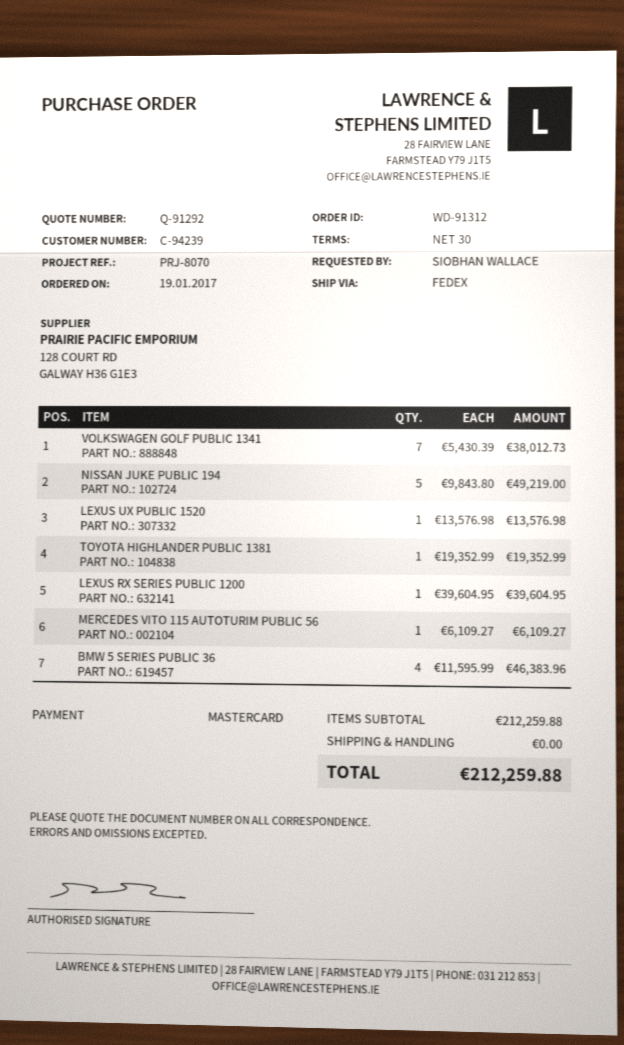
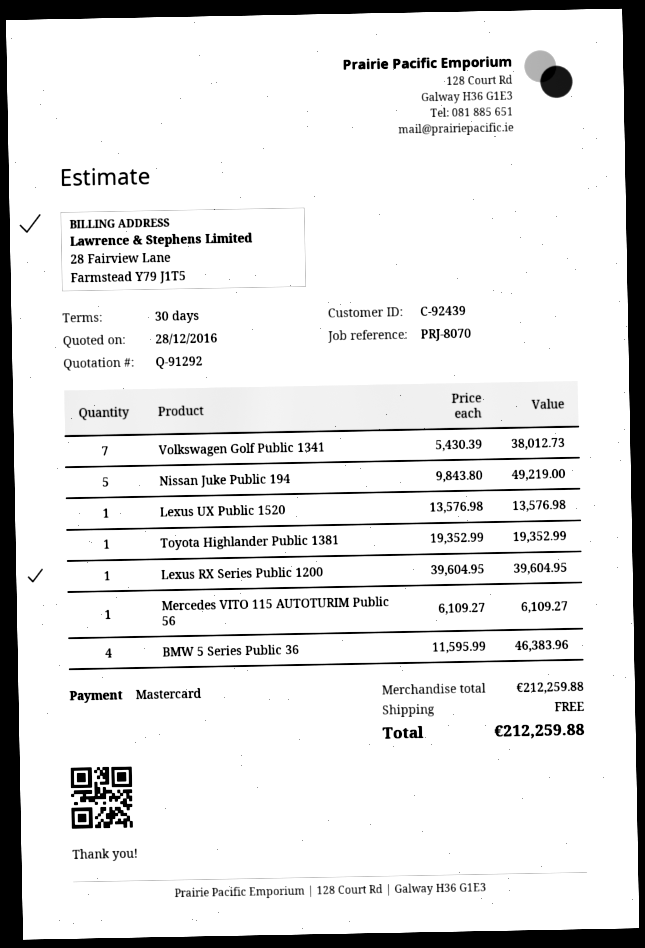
customer number: C-94239 -> C-92439

